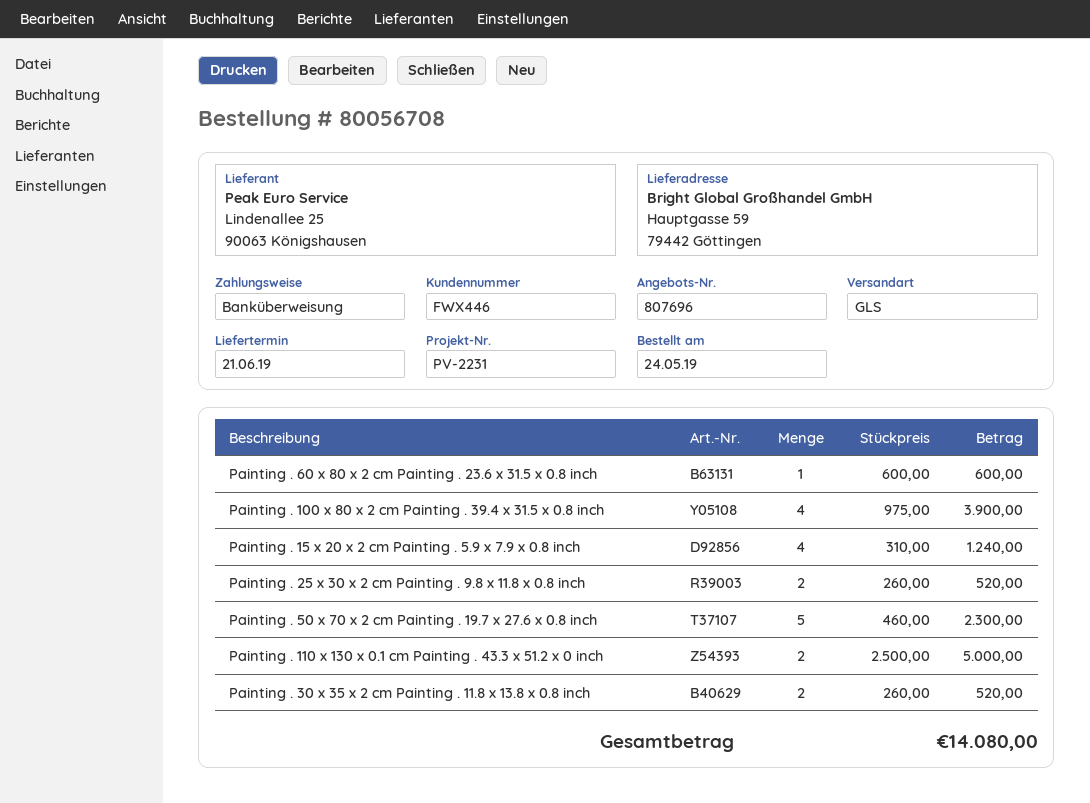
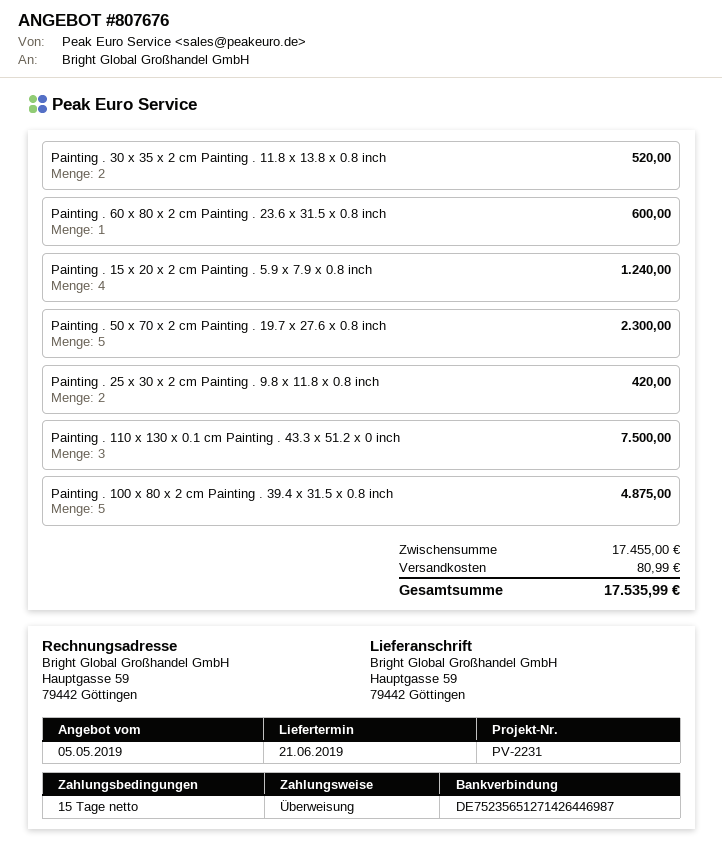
quote number: 807696 -> 807676
Painting . 100 x 80 x 2 cm Painting . 39.4 x 31.5 x 0.8 inch: 4 for 3900.00 -> 5 for 4875.00
Painting . 25 x 30 x 2 cm Painting . 9.8 x 11.8 x 0.8 inch: 2 for 520.00 -> 2 for 420.00
Painting . 110 x 130 x 0.1 cm Painting . 43.3 x 51.2 x 0 inch: 2 for 5000.00 -> 3 for 7500.00
shipping: none -> 80.99
total: 14080.00 -> 17535.99

